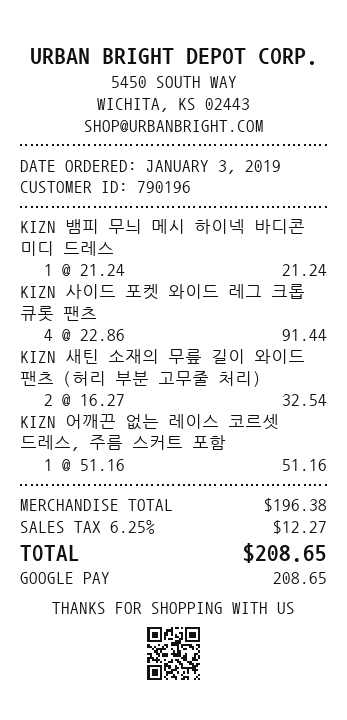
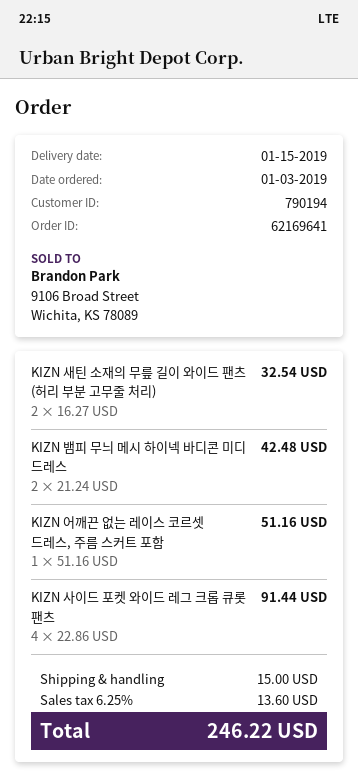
customer number: 790196 -> 790194
KIZN 뱀피 무늬 메시 하이넥 바디콘 미디 드레스: 1 x 21.24 = 21.24 -> 2 x 21.24 = 42.48
shipping: none -> 15.00
tax: 6.25% = 12.27 -> 6.25% = 13.60
total: 208.65 -> 246.22

